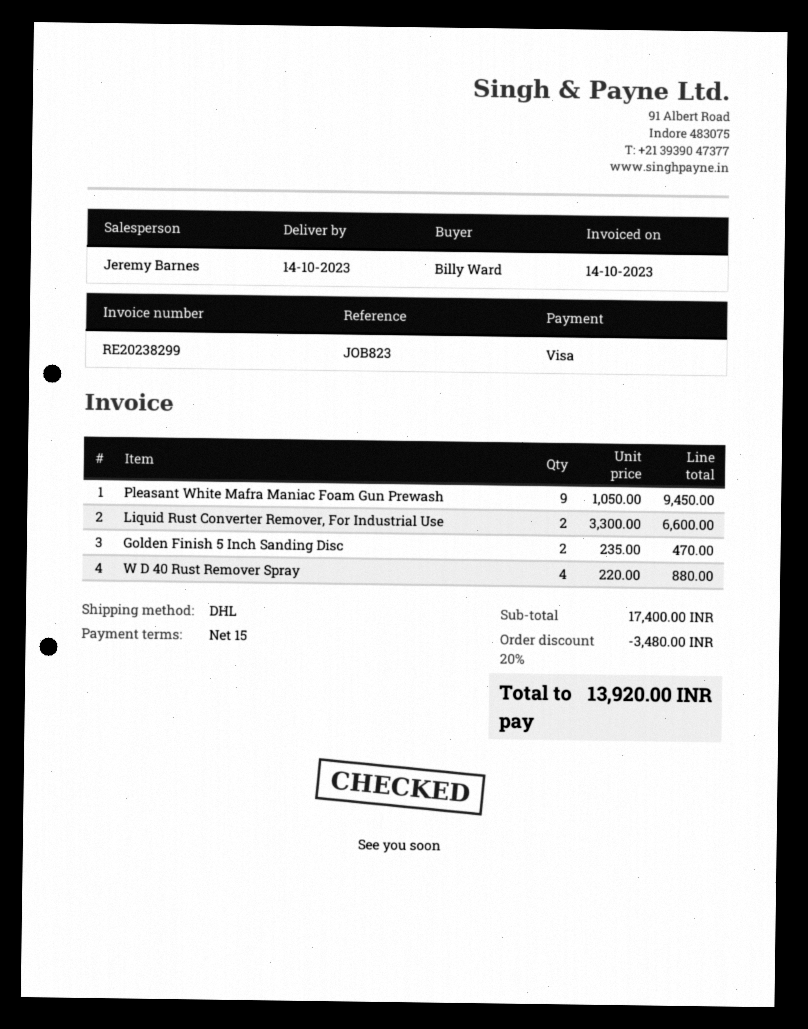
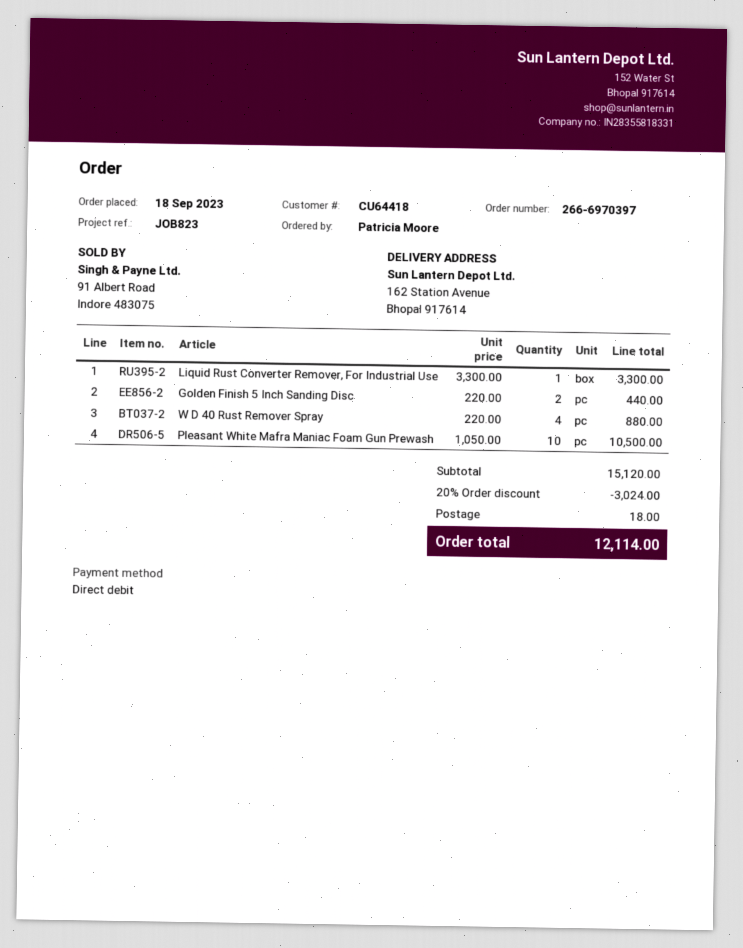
ordered by: Billy Ward -> Patricia Moore
payment method: Visa -> direct debit
Pleasant White Mafra Maniac Foam Gun Prewash: 9 x 1050.00 = 9450.00 -> 10 x 1050.00 = 10500.00
Liquid Rust Converter Remover, For Industrial Use: 2 x 3300.00 = 6600.00 -> 1 x 3300.00 = 3300.00
Golden Finish 5 Inch Sanding Disc: 2 x 235.00 = 470.00 -> 2 x 220.00 = 440.00
subtotal: 17400.00 -> 15120.00
discount: 20% = 3480.00 -> 20% = 3024.00
shipping: none -> 18.00
total: 13920.00 -> 12114.00

